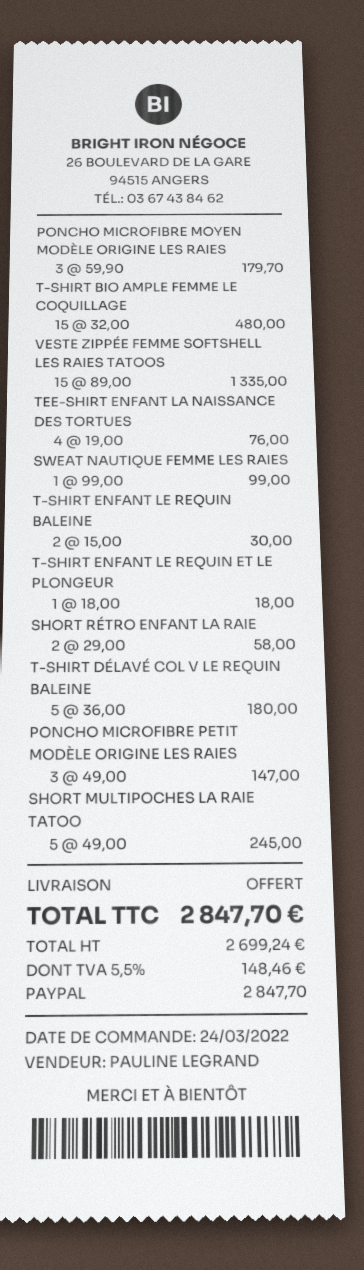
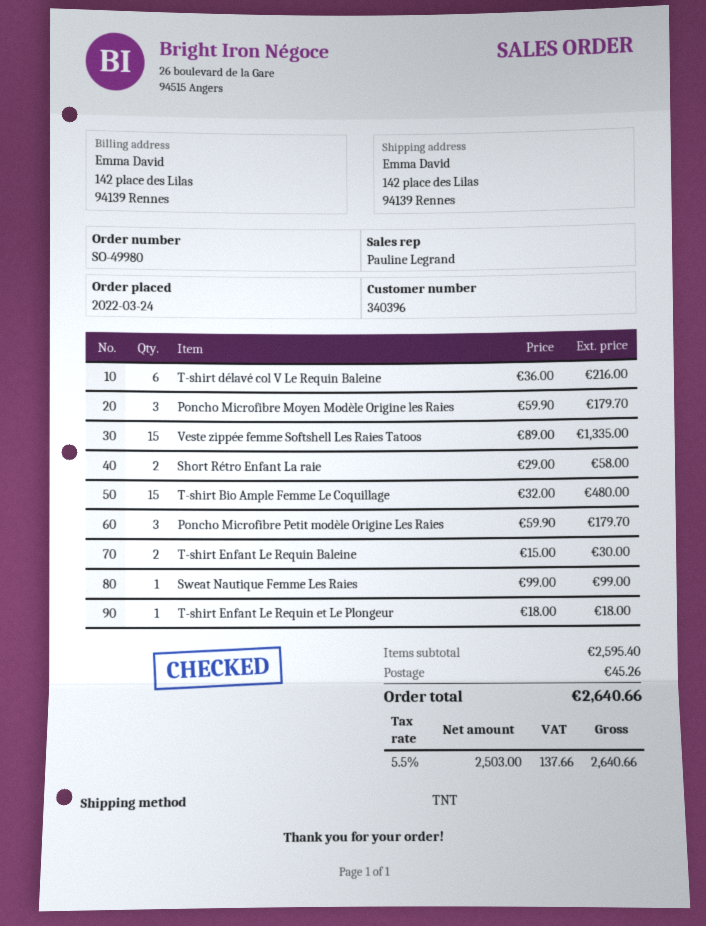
TEE-SHIRT ENFANT LA NAISSANCE DES TORTUES: 4 x 19.00 = 76.00 -> none
T-SHIRT DÉLAVÉ COL V LE REQUIN BALEINE: 5 x 36.00 = 180.00 -> 6 x 36.00 = 216.00
PONCHO MICROFIBRE PETIT MODÈLE ORIGINE LES RAIES: 3 x 49.00 = 147.00 -> 3 x 59.90 = 179.70
SHORT MULTIPOCHES LA RAIE TATOO: 5 x 49.00 = 245.00 -> none
shipping: 0.00 -> 45.26
net: 2699.24 -> 2503.00
tax: 5.5% = 148.46 -> 5.5% = 137.66
total: 2847.70 -> 2640.66

